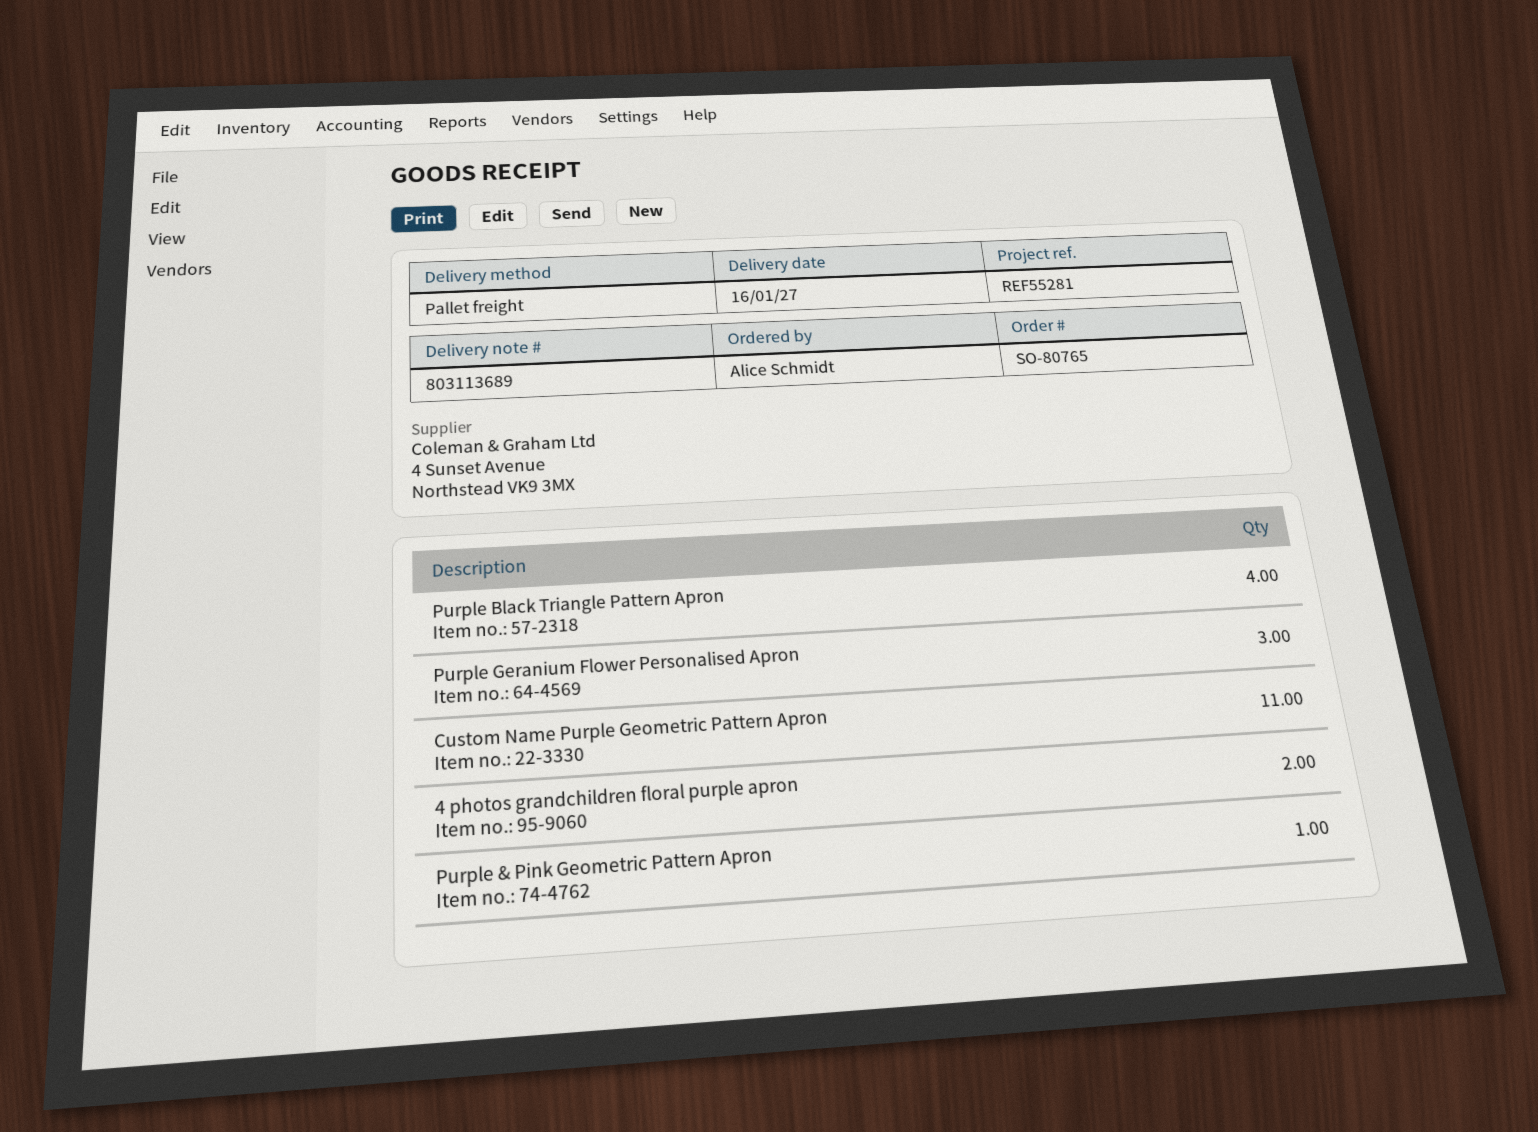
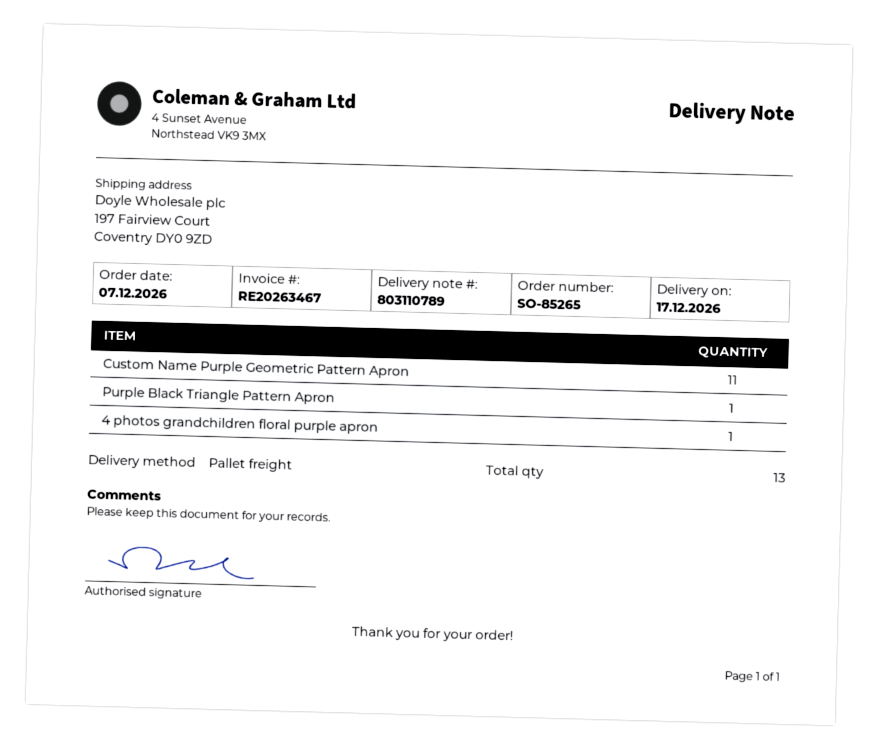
order number: SO-80765 -> SO-85265
delivery note number: 803113689 -> 803110789
delivery date: 2027-01-16 -> 2026-12-17
Purple Black Triangle Pattern Apron: 4 -> 1
Purple Geranium Flower Personalised Apron: 3 -> none
4 photos grandchildren floral purple apron: 2 -> 1
Purple & Pink Geometric Pattern Apron: 1 -> none

